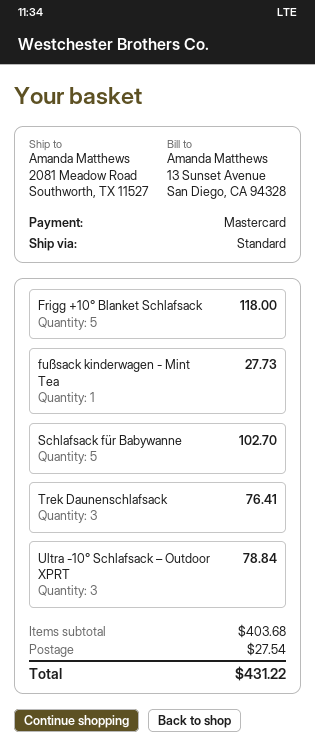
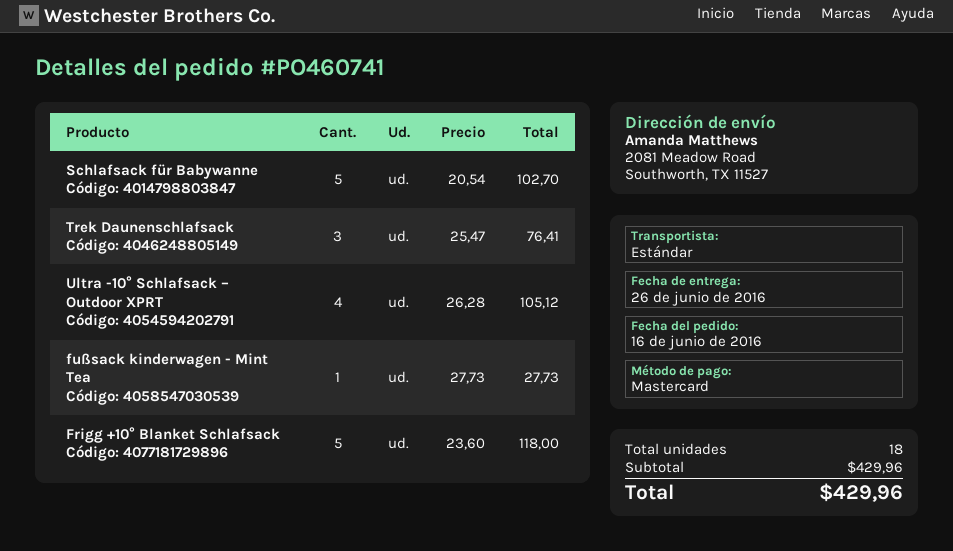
Ultra -10° Schlafsack – Outdoor XPRT: 3 for 78.84 -> 4 for 105.12
subtotal: 403.68 -> 429.96
shipping: 27.54 -> none
total: 431.22 -> 429.96

